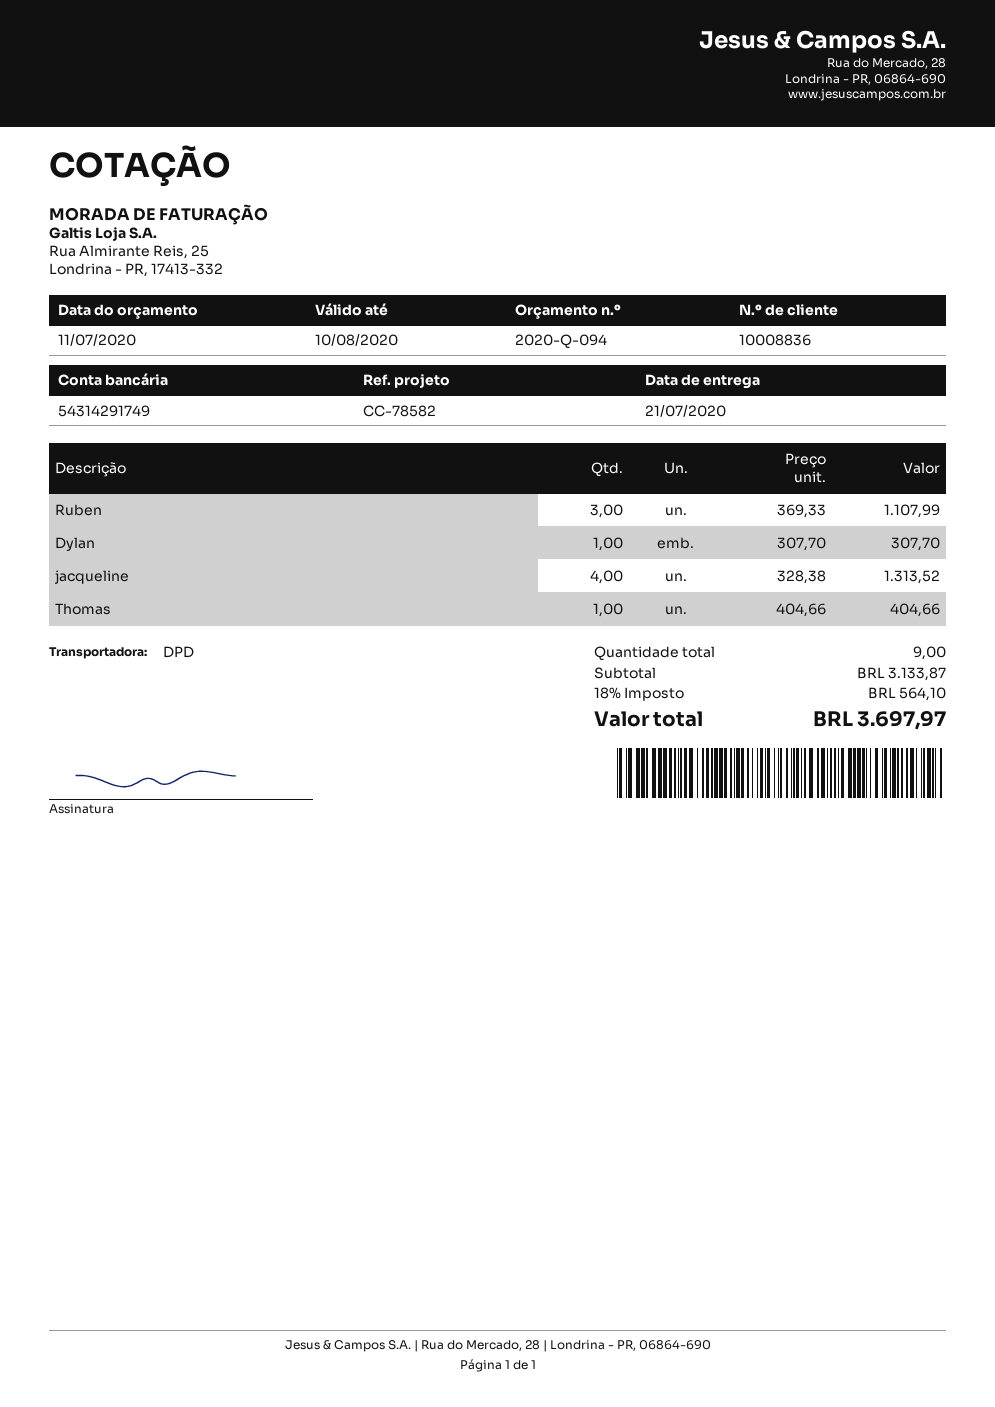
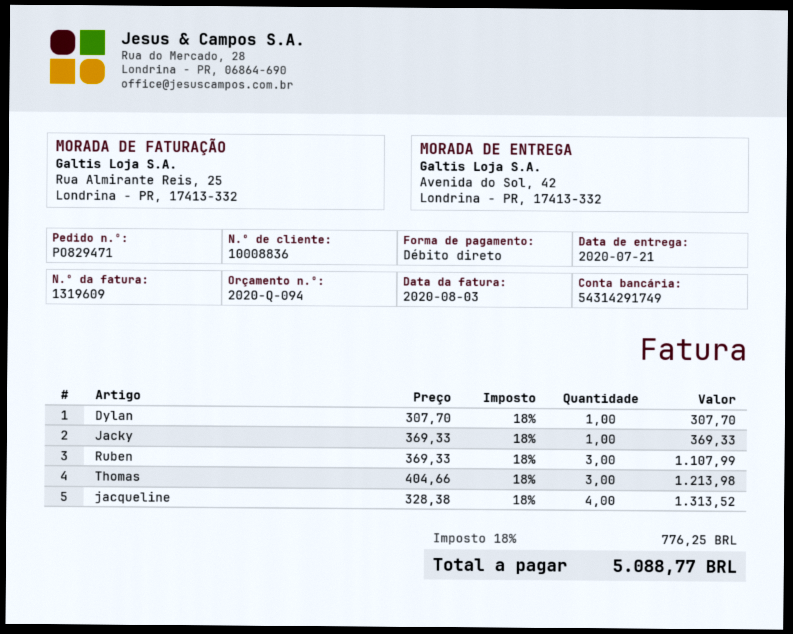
Thomas: 1 x 404.66 = 404.66 -> 3 x 404.66 = 1213.98
Jacky: none -> 1 x 369.33 = 369.33
tax: 18% = 564.10 -> 18% = 776.25
total: 3697.97 -> 5088.77

